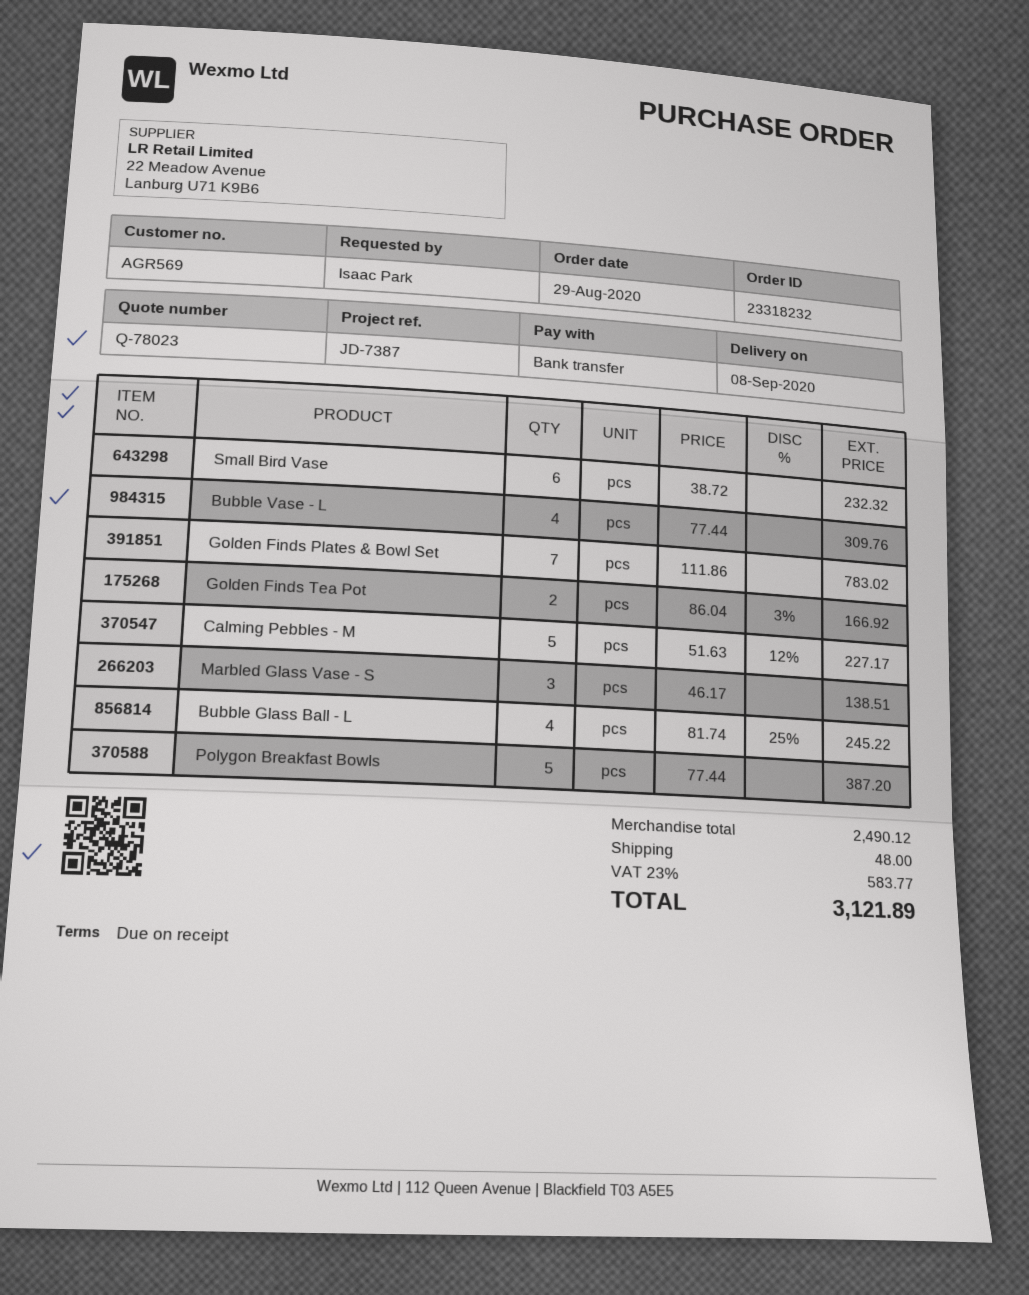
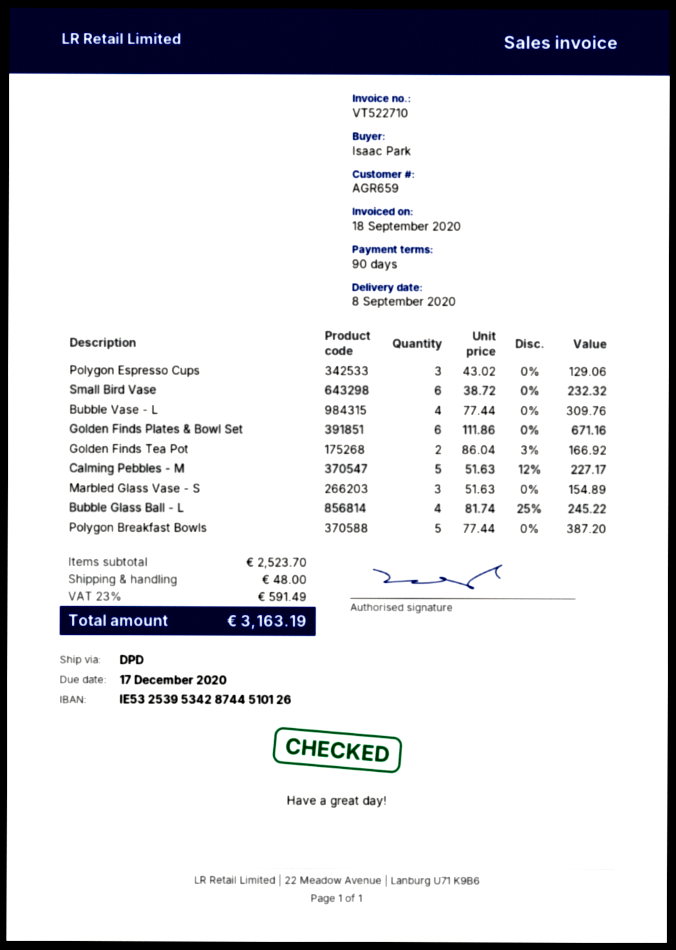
payment terms: on receipt -> 90 days
customer number: AGR569 -> AGR659
Golden Finds Plates & Bowl Set: 7 x 111.86 = 783.02 -> 6 x 111.86 = 671.16
Marbled Glass Vase - S: 3 x 46.17 = 138.51 -> 3 x 51.63 = 154.89
Polygon Espresso Cups: none -> 3 x 43.02 = 129.06
subtotal: 2490.12 -> 2523.70
tax: 23% = 583.77 -> 23% = 591.49
total: 3121.89 -> 3163.19

